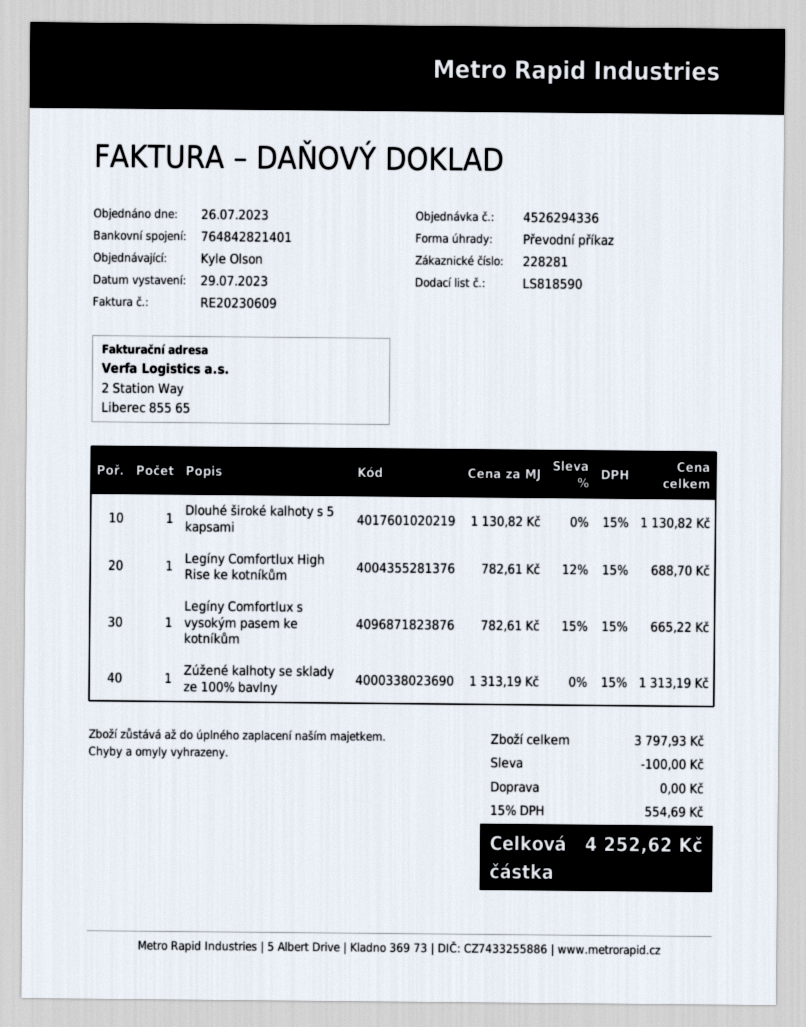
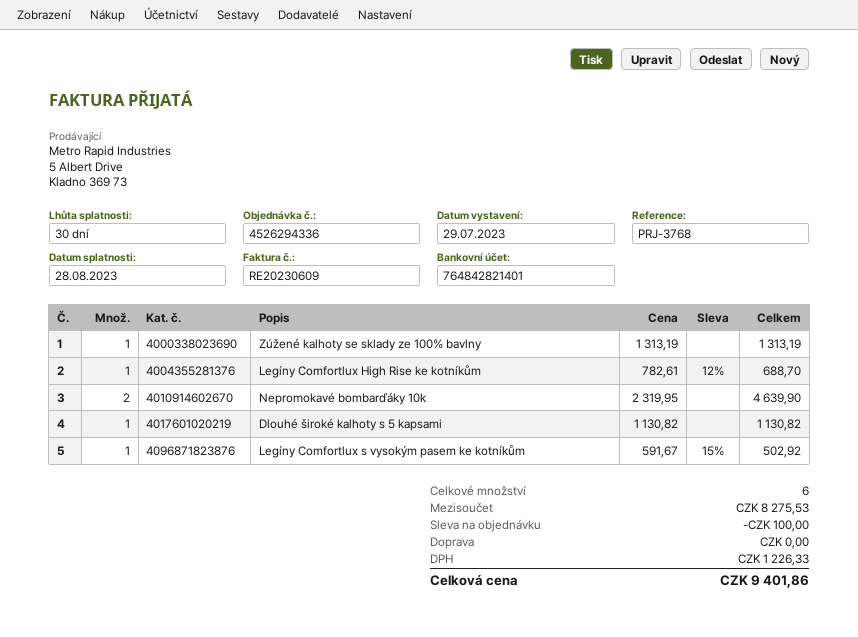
Legíny Comfortlux s vysokým pasem ke kotníkům: 1 x 782.61 - 15% = 665.22 -> 1 x 591.67 - 15% = 502.92
Nepromokavé bombarďáky 10k: none -> 2 x 2319.95 = 4639.90
subtotal: 3797.93 -> 8275.53
tax: 554.69 -> 1226.33
total: 4252.62 -> 9401.86

